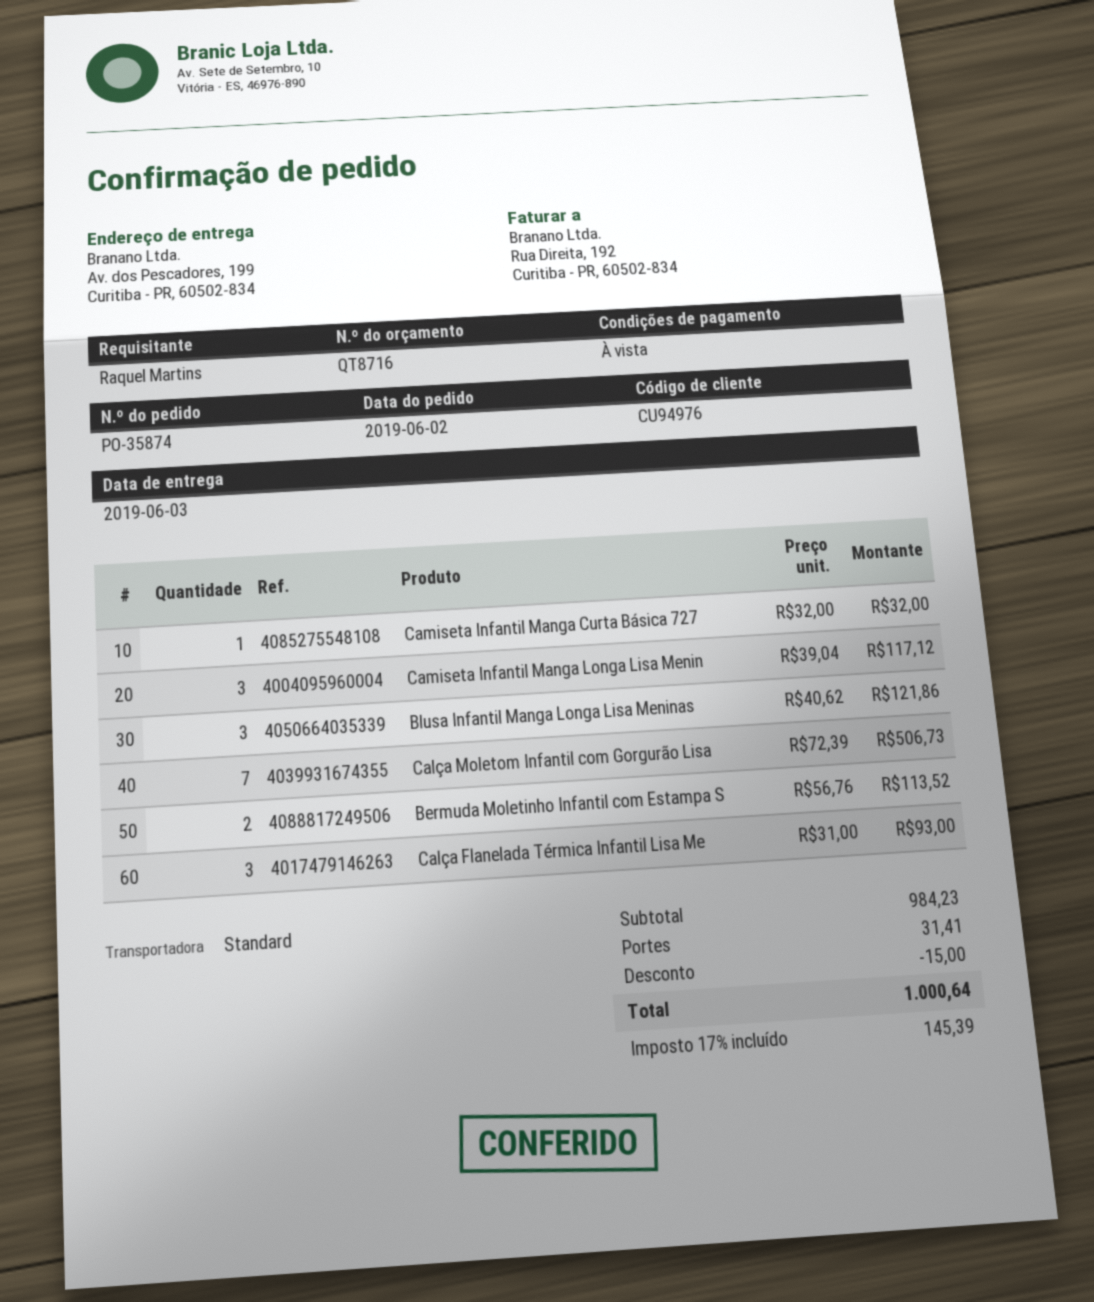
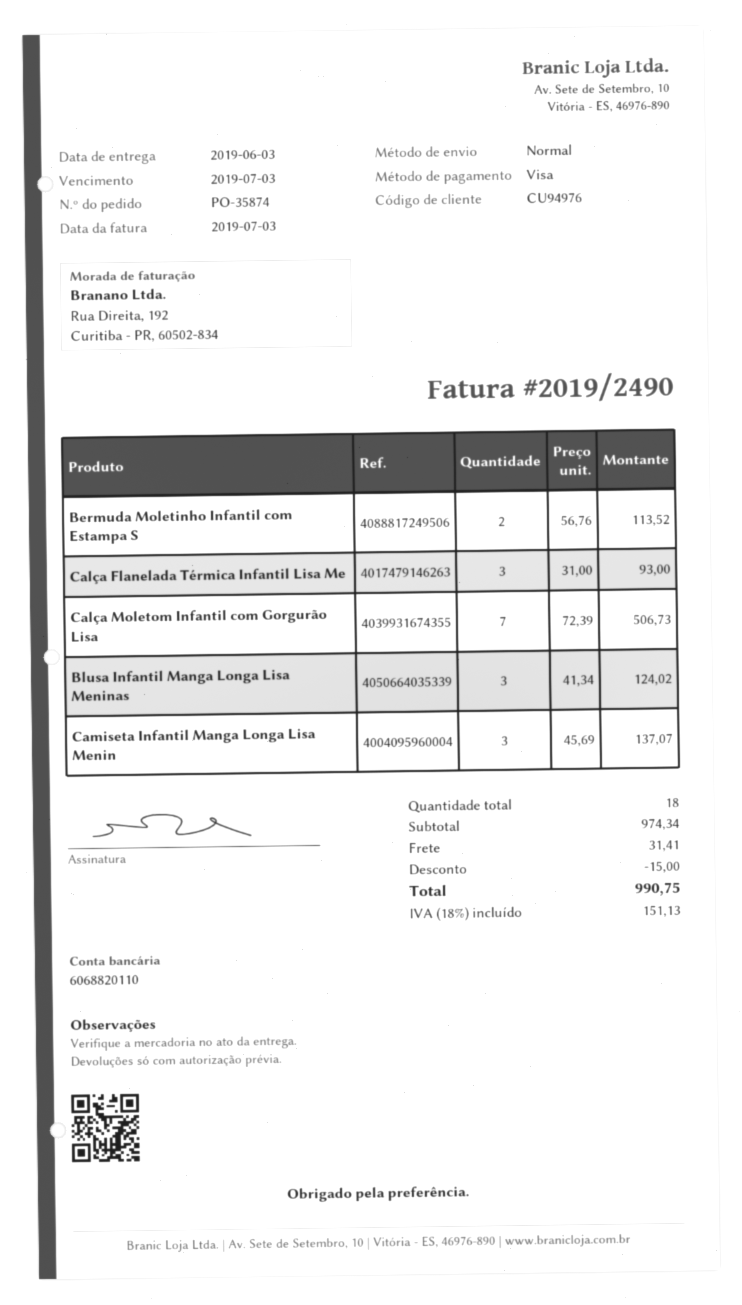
Camiseta Infantil Manga Curta Básica 727: 1 x 32.00 = 32.00 -> none
Camiseta Infantil Manga Longa Lisa Menin: 3 x 39.04 = 117.12 -> 3 x 45.69 = 137.07
Blusa Infantil Manga Longa Lisa Meninas: 3 x 40.62 = 121.86 -> 3 x 41.34 = 124.02
subtotal: 984.23 -> 974.34
tax: 17% = 145.39 -> 18% = 151.13
total: 1000.64 -> 990.75

